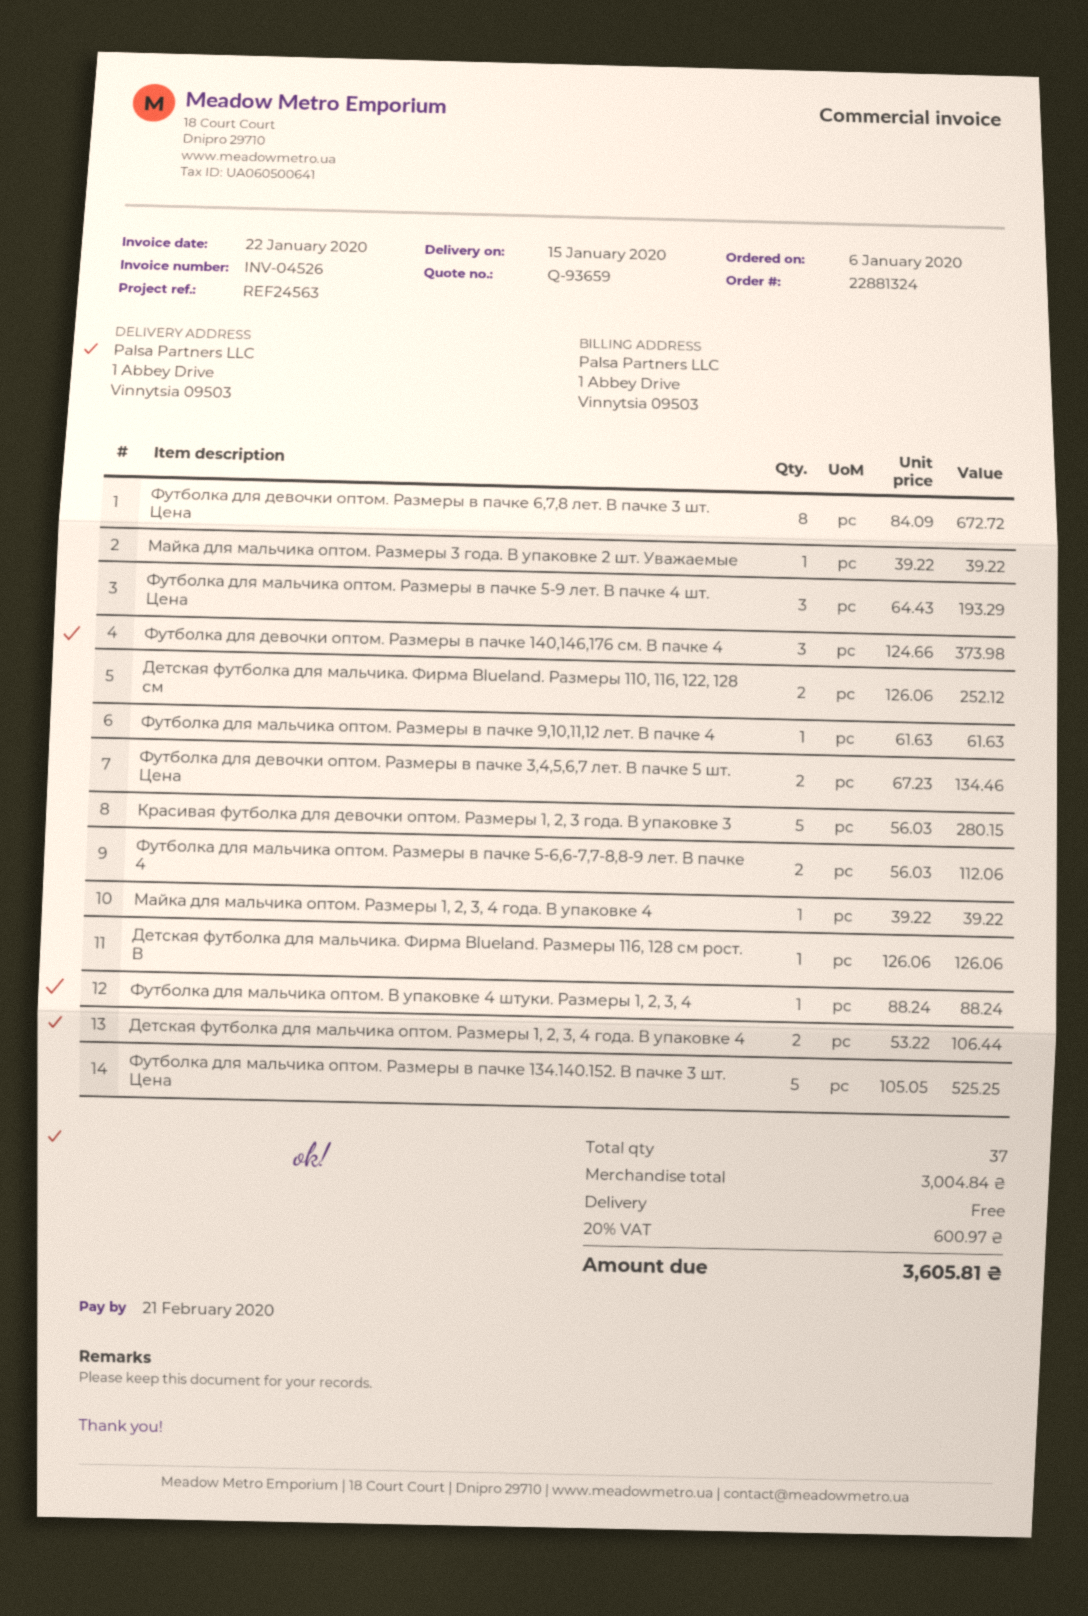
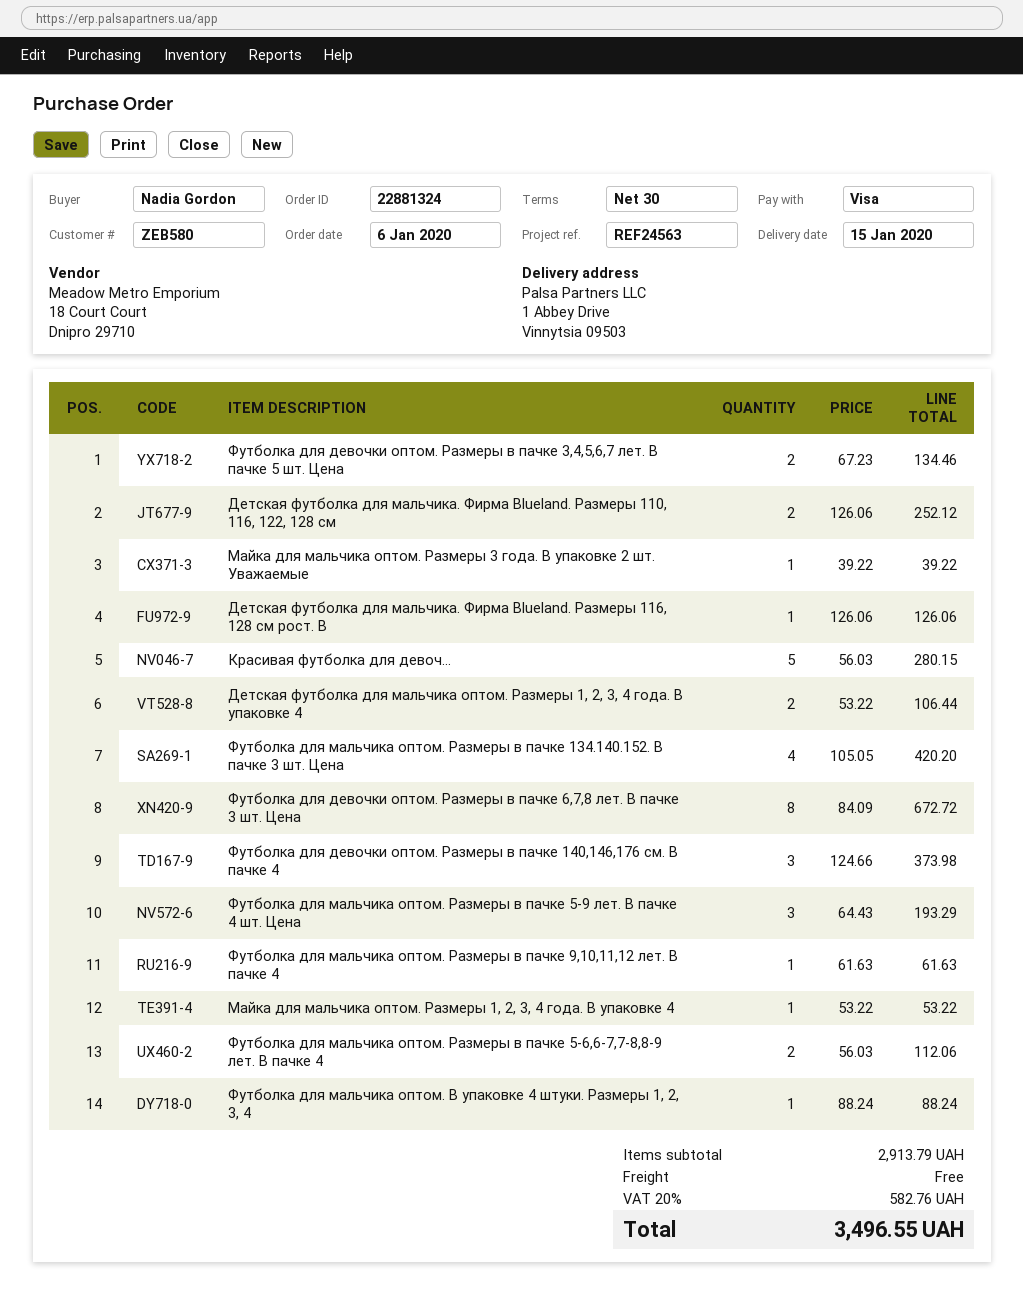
Майка для мальчика оптом. Размеры 1, 2, 3, 4 года. В упаковке 4: 1 x 39.22 = 39.22 -> 1 x 53.22 = 53.22
Футболка для мальчика оптом. Размеры в пачке 134.140.152. В пачке 3 шт. Цена: 5 x 105.05 = 525.25 -> 4 x 105.05 = 420.20
subtotal: 3004.84 -> 2913.79
tax: 20% = 600.97 -> 20% = 582.76
total: 3605.81 -> 3496.55

